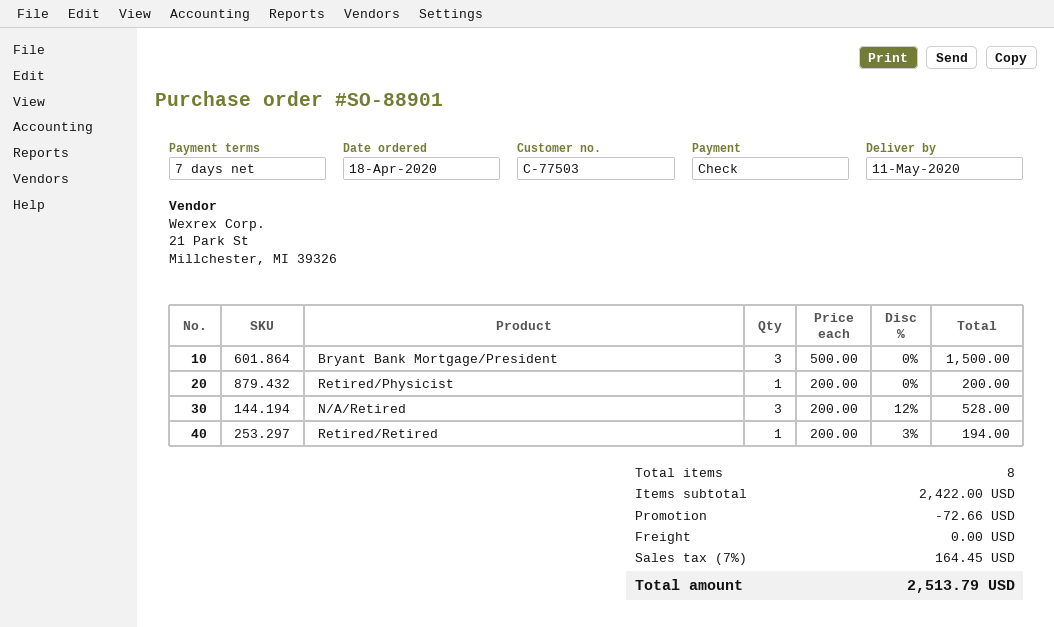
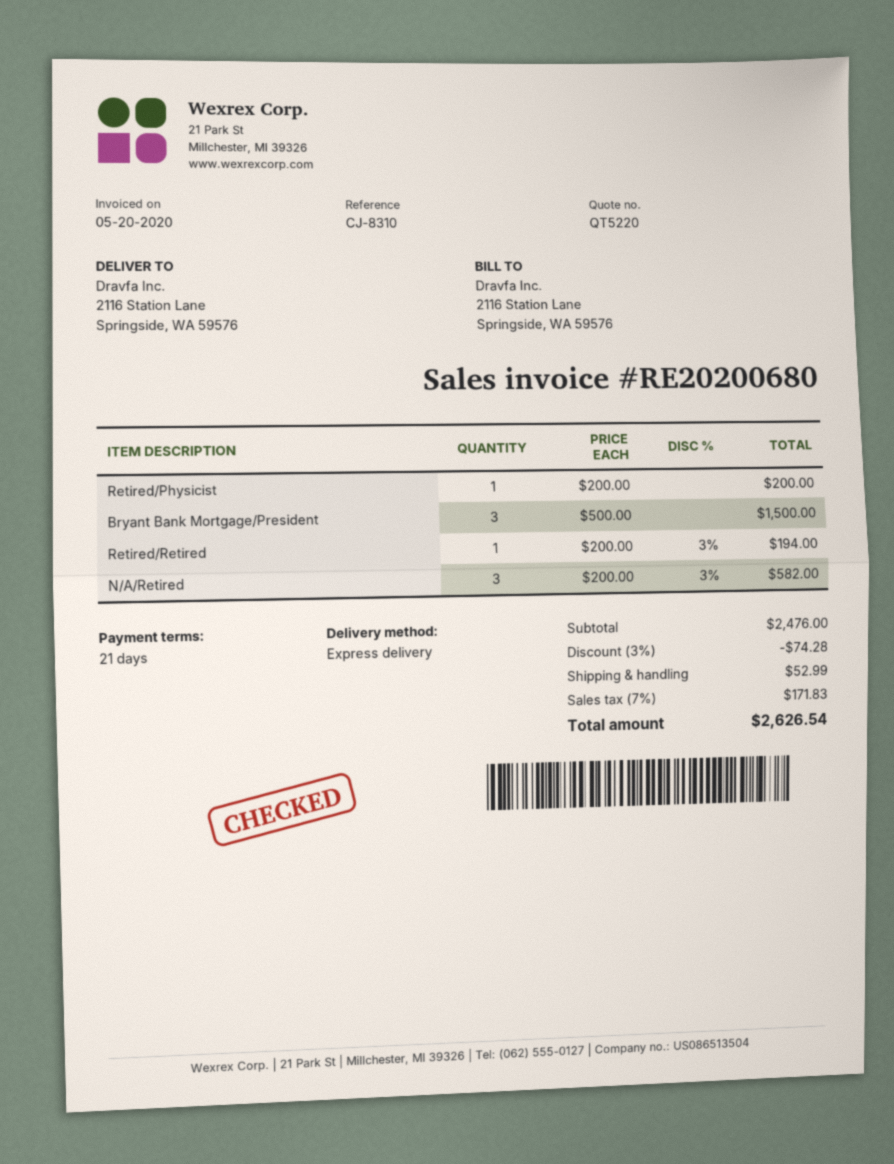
payment terms: 7 days -> 21 days
N/A/Retired: 3 x 200.00 - 12% = 528.00 -> 3 x 200.00 - 3% = 582.00
subtotal: 2422.00 -> 2476.00
discount: 72.66 -> 74.28
shipping: 0.00 -> 52.99
tax: 7% = 164.45 -> 7% = 171.83
total: 2513.79 -> 2626.54

